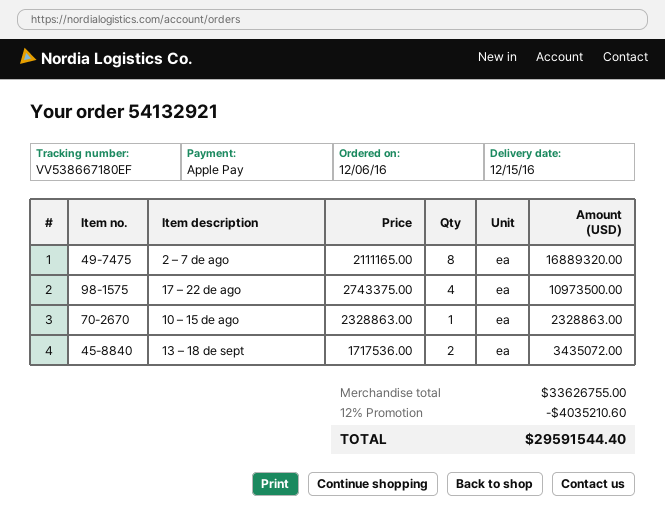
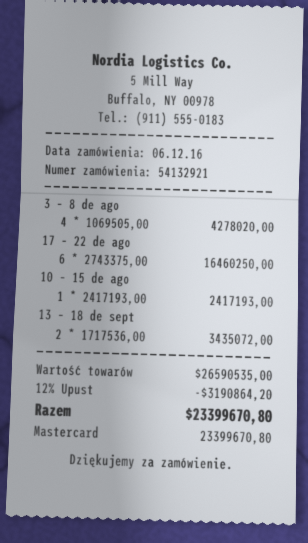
payment method: Apple Pay -> Mastercard
2 – 7 de ago: 8 x 2111165.00 = 16889320.00 -> none
17 – 22 de ago: 4 x 2743375.00 = 10973500.00 -> 6 x 2743375.00 = 16460250.00
10 – 15 de ago: 1 x 2328863.00 = 2328863.00 -> 1 x 2417193.00 = 2417193.00
3 – 8 de ago: none -> 4 x 1069505.00 = 4278020.00
subtotal: 33626755.00 -> 26590535.00
discount: 12% = 4035210.60 -> 12% = 3190864.20
total: 29591544.40 -> 23399670.80

